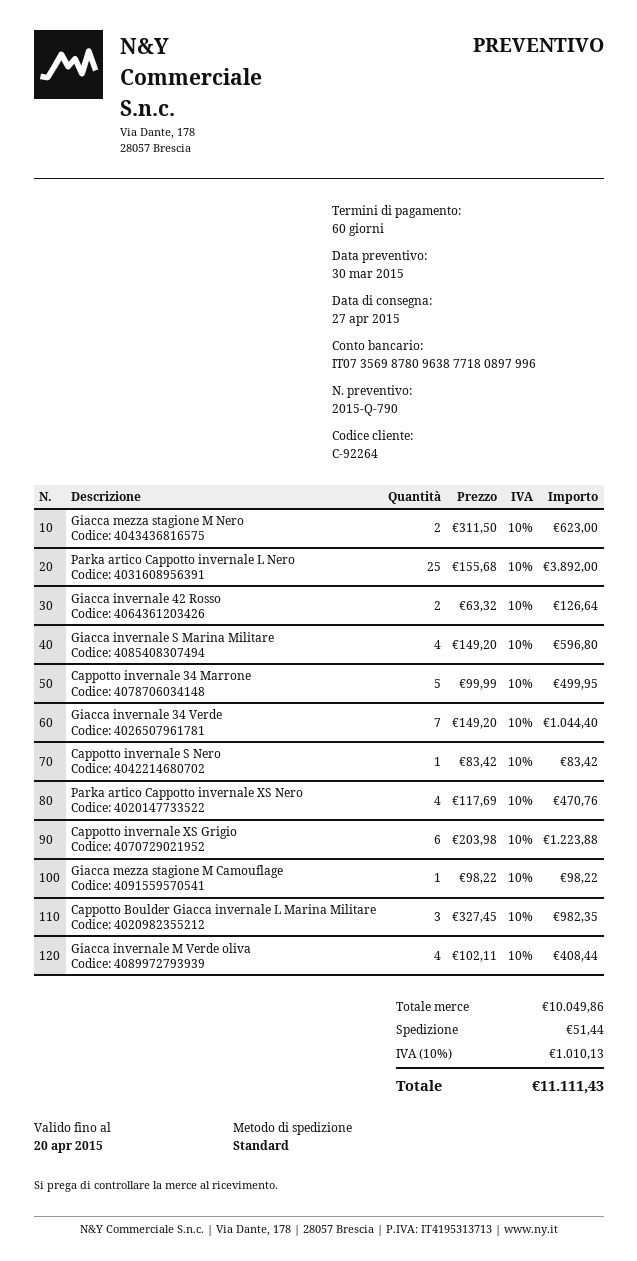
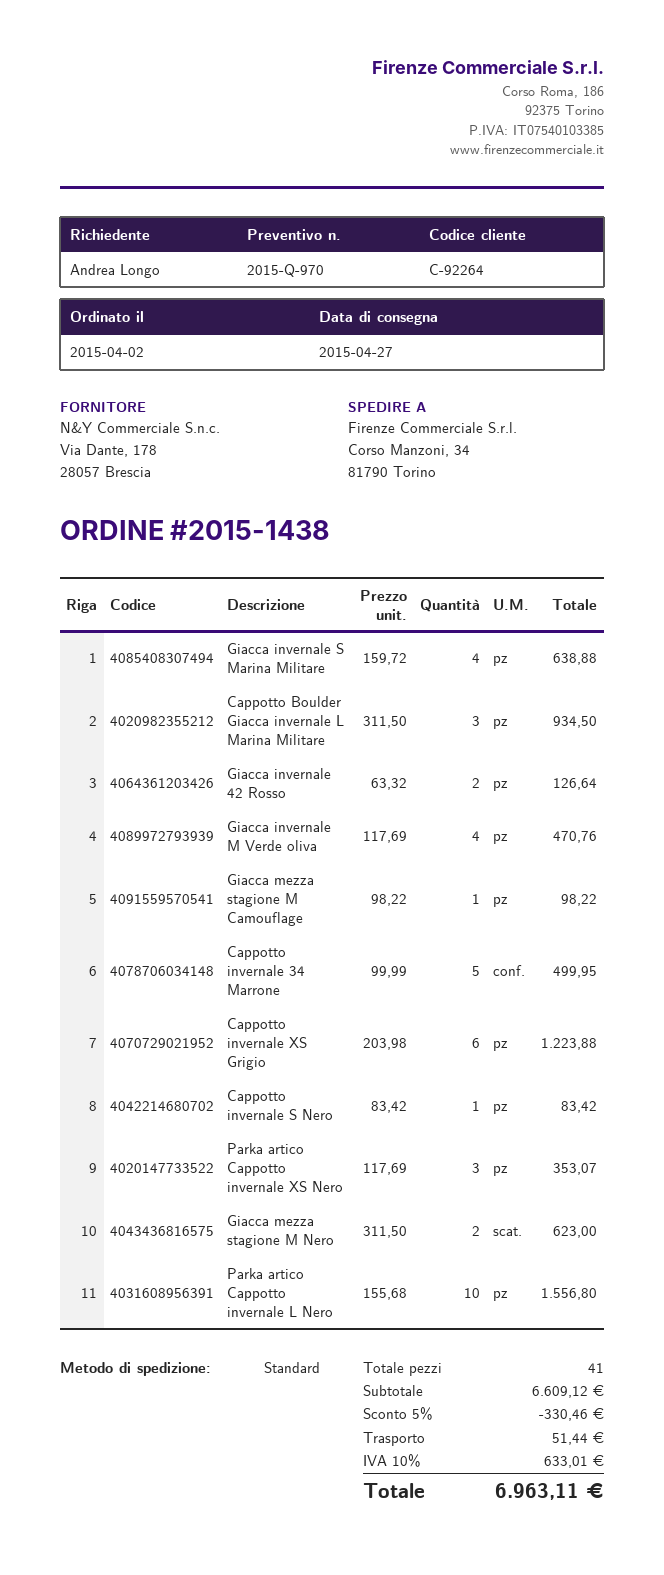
quote number: 2015-Q-790 -> 2015-Q-970
Parka artico Cappotto invernale L Nero: 25 x 155.68 = 3892.00 -> 10 x 155.68 = 1556.80
Giacca invernale S Marina Militare: 4 x 149.20 = 596.80 -> 4 x 159.72 = 638.88
Giacca invernale 34 Verde: 7 x 149.20 = 1044.40 -> none
Parka artico Cappotto invernale XS Nero: 4 x 117.69 = 470.76 -> 3 x 117.69 = 353.07
Cappotto Boulder Giacca invernale L Marina Militare: 3 x 327.45 = 982.35 -> 3 x 311.50 = 934.50
Giacca invernale M Verde oliva: 4 x 102.11 = 408.44 -> 4 x 117.69 = 470.76
subtotal: 10049.86 -> 6609.12
discount: none -> 5% = 330.46
tax: 10% = 1010.13 -> 10% = 633.01
total: 11111.43 -> 6963.11

